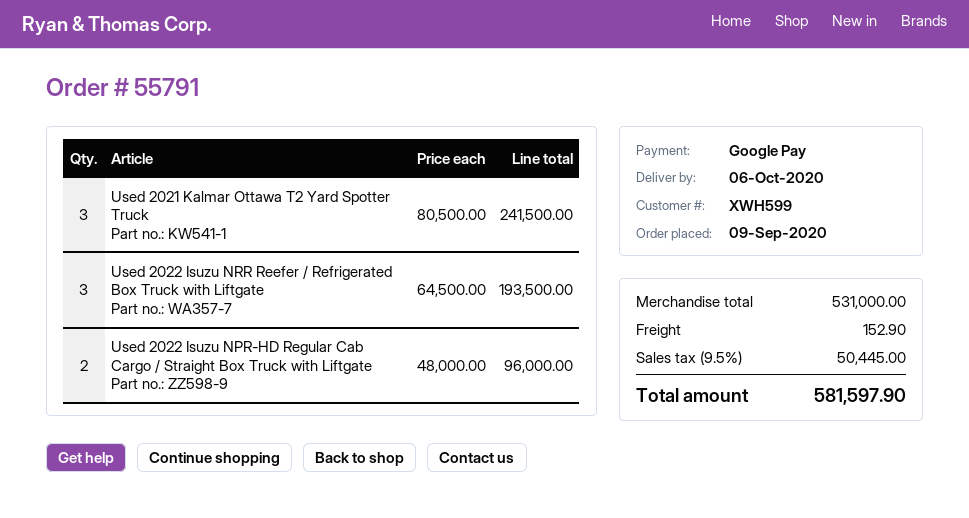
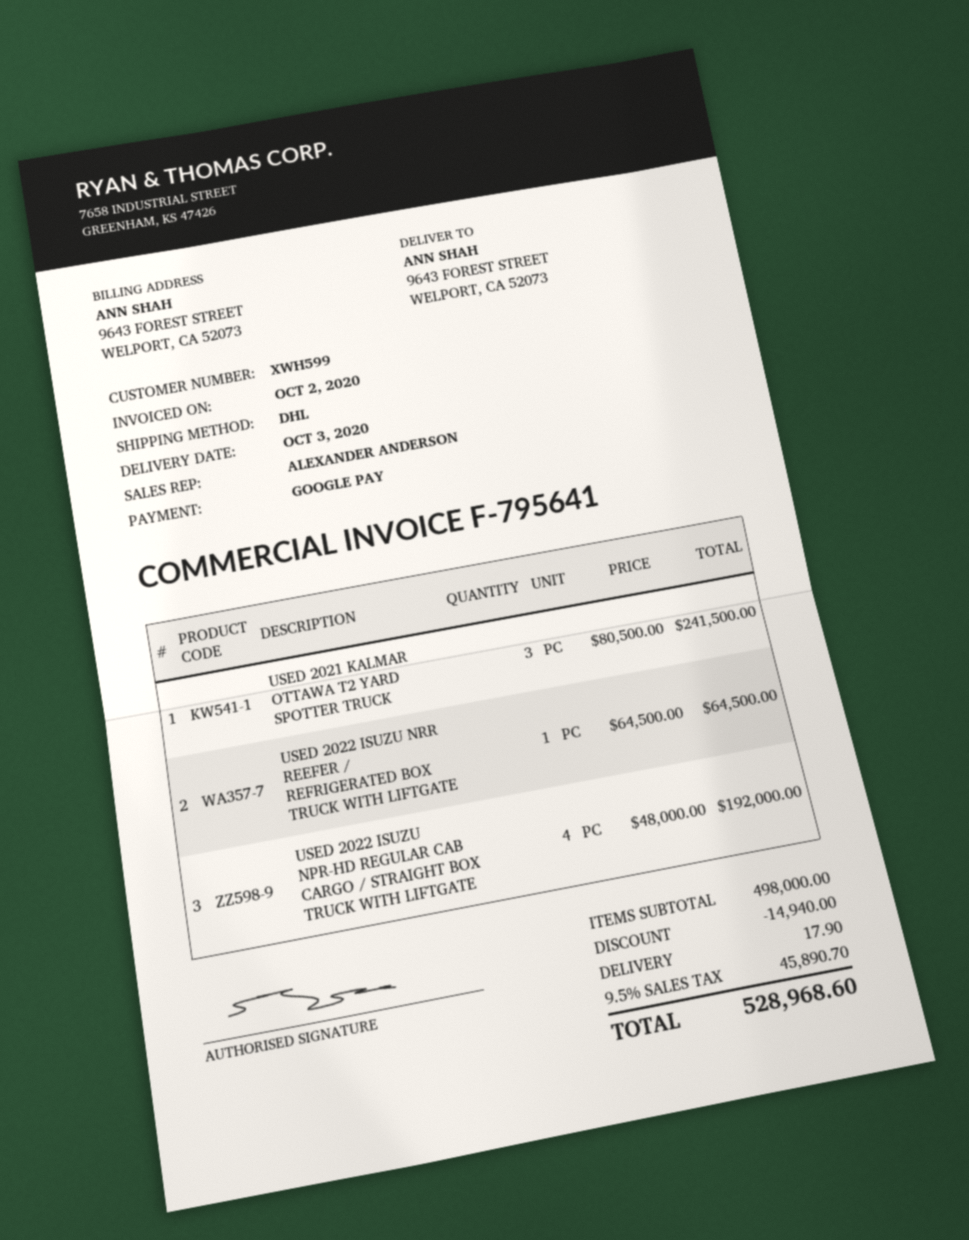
delivery date: 2020-10-06 -> 2020-10-03
Used 2022 Isuzu NRR Reefer / Refrigerated Box Truck with Liftgate: 3 x 64500.00 = 193500.00 -> 1 x 64500.00 = 64500.00
Used 2022 Isuzu NPR-HD Regular Cab Cargo / Straight Box Truck with Liftgate: 2 x 48000.00 = 96000.00 -> 4 x 48000.00 = 192000.00
subtotal: 531000.00 -> 498000.00
discount: none -> 14940.00
shipping: 152.90 -> 17.90
tax: 9.5% = 50445.00 -> 9.5% = 45890.70
total: 581597.90 -> 528968.60

